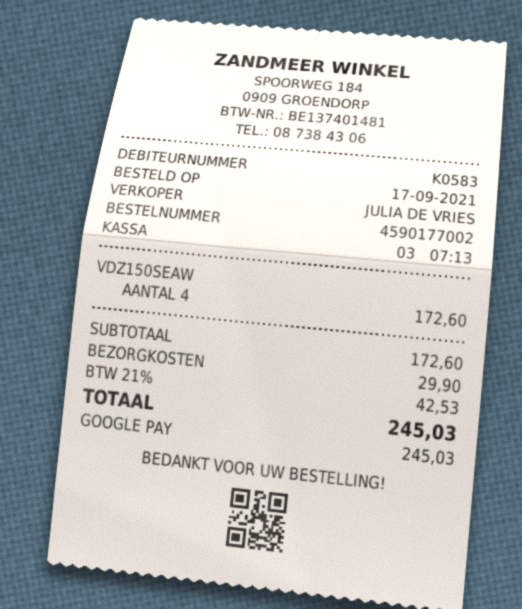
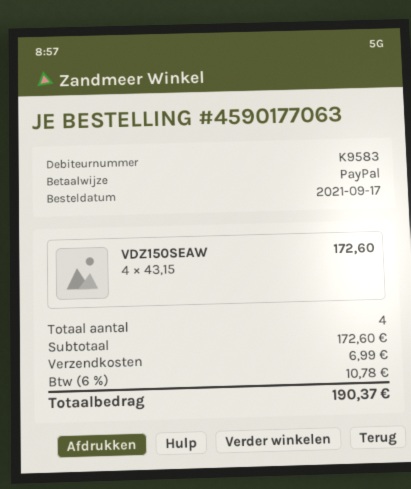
order number: 4590177002 -> 4590177063
customer number: K0583 -> K9583
payment method: Google Pay -> PayPal
shipping: 29.90 -> 6.99
tax: 21% = 42.53 -> 6% = 10.78
total: 245.03 -> 190.37

